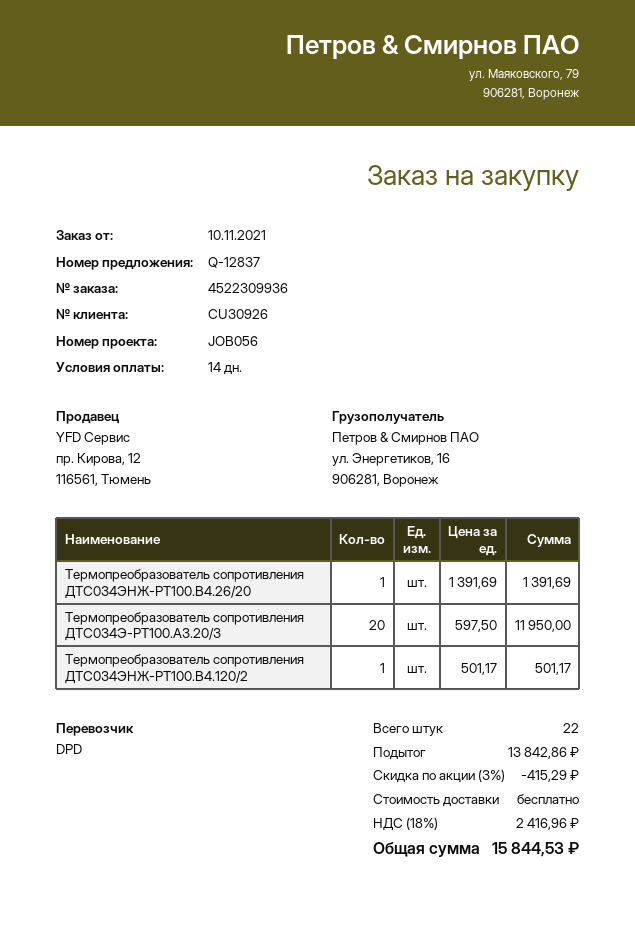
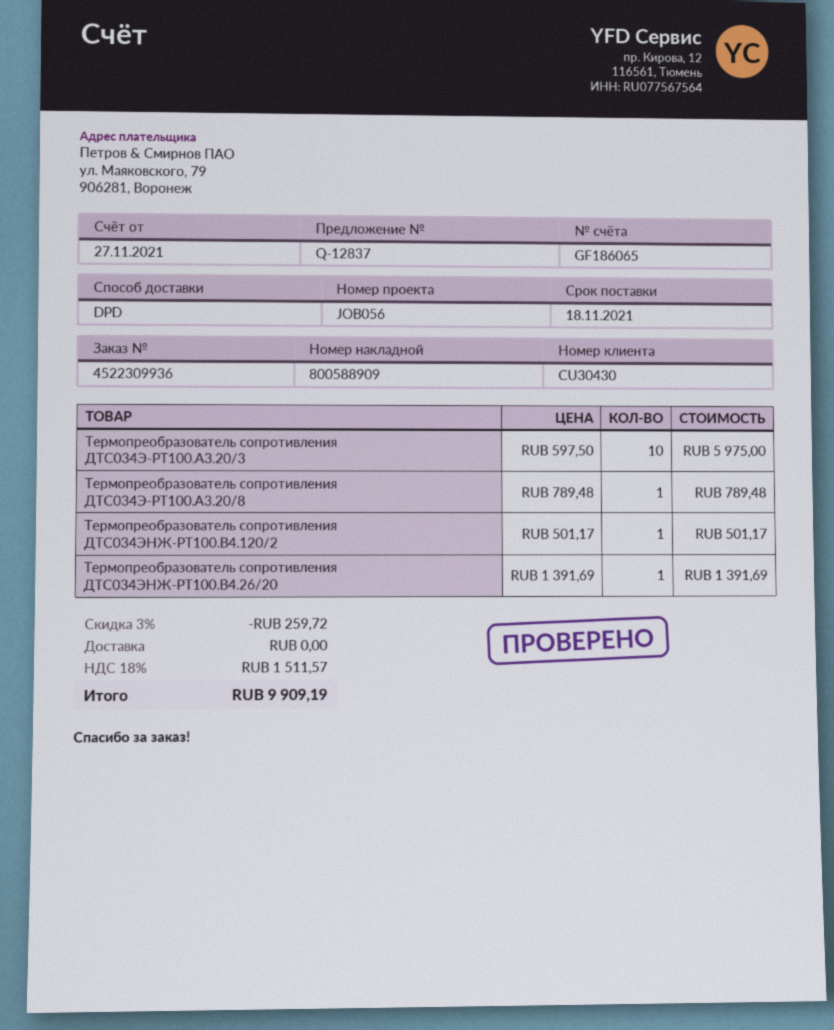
customer number: CU30926 -> CU30430
Термопреобразователь сопротивления ДТС034Э-РТ100.А3.20/3: 20 x 597.50 = 11950.00 -> 10 x 597.50 = 5975.00
Термопреобразователь сопротивления ДТС034Э-РТ100.А3.20/8: none -> 1 x 789.48 = 789.48
discount: 3% = 415.29 -> 3% = 259.72
tax: 18% = 2416.96 -> 18% = 1511.57
total: 15844.53 -> 9909.19

